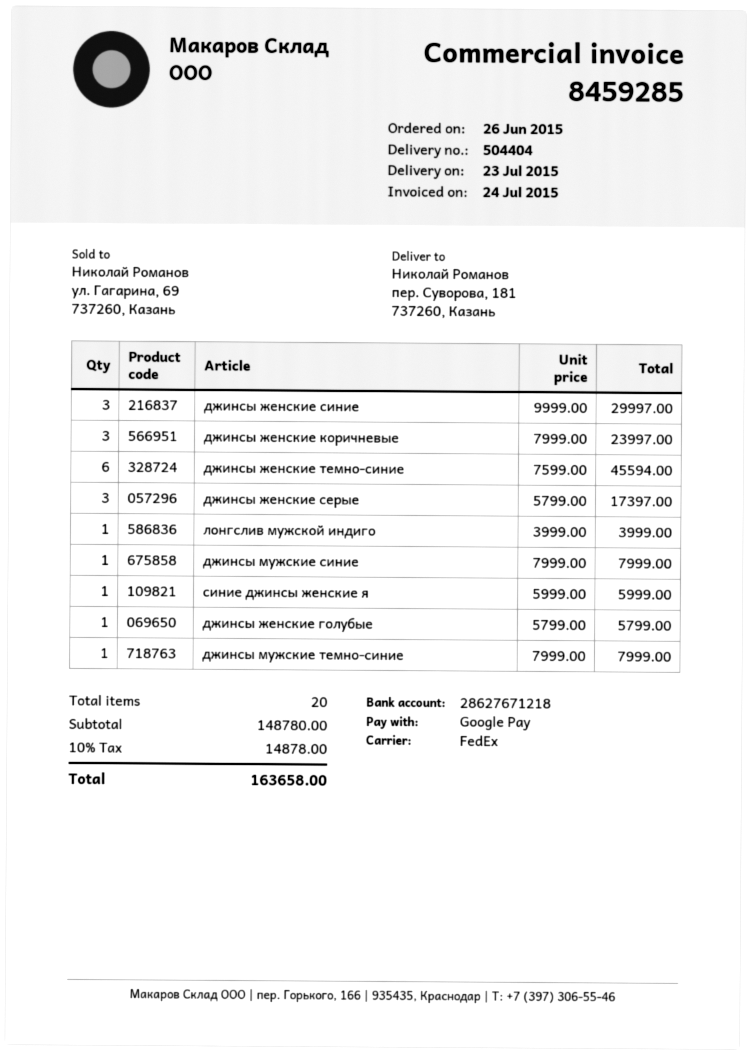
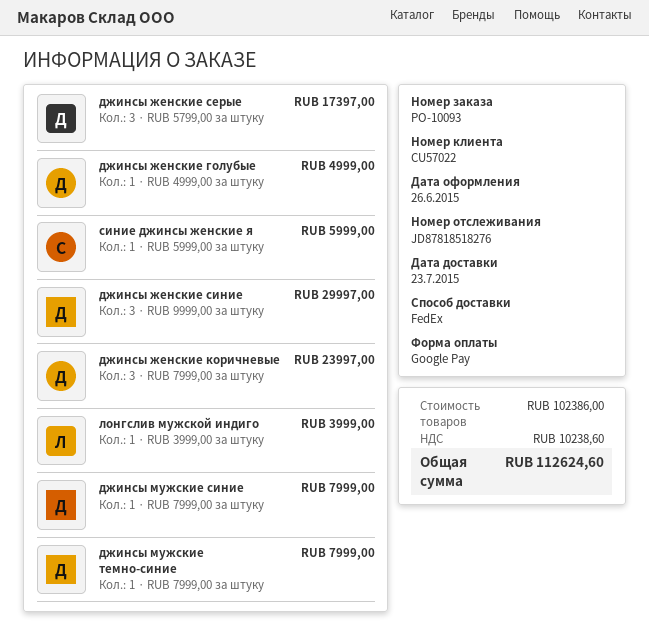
джинсы женские темно-синие: 6 x 7599.00 = 45594.00 -> none
джинсы женские голубые: 1 x 5799.00 = 5799.00 -> 1 x 4999.00 = 4999.00
subtotal: 148780.00 -> 102386.00
tax: 14878.00 -> 10238.60
total: 163658.00 -> 112624.60

